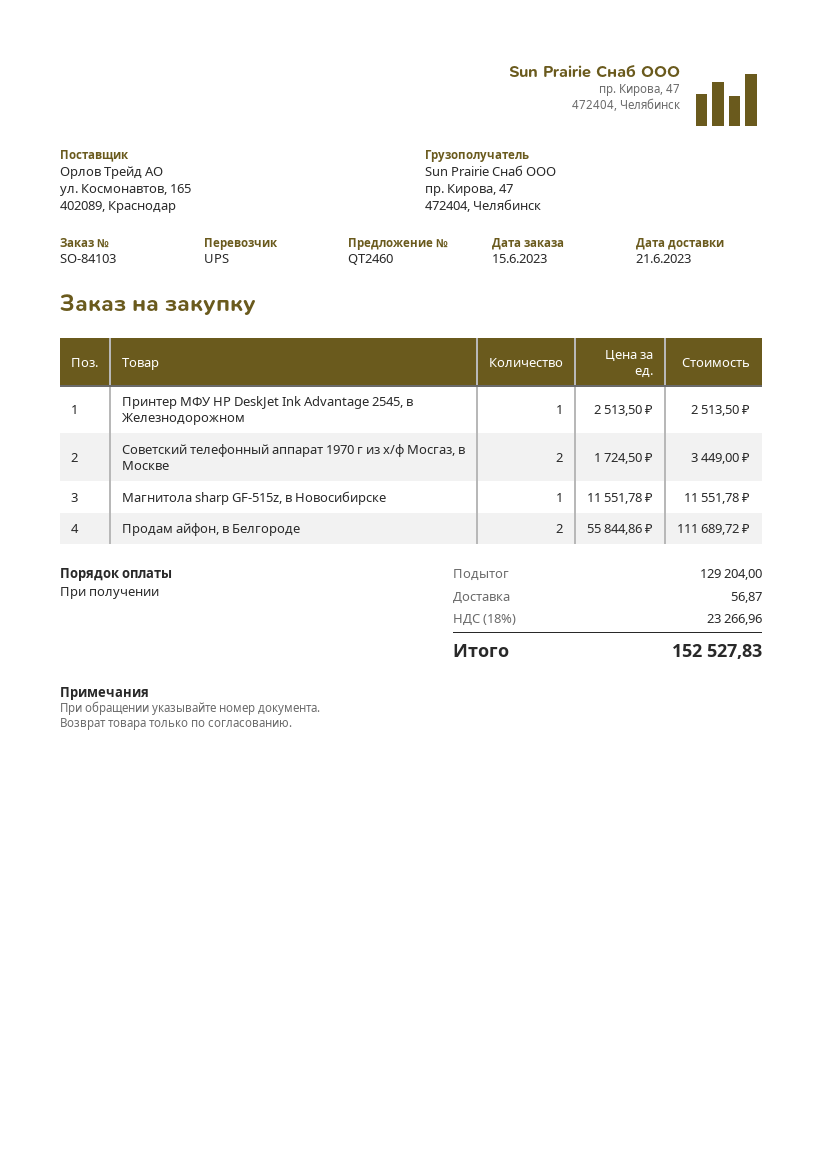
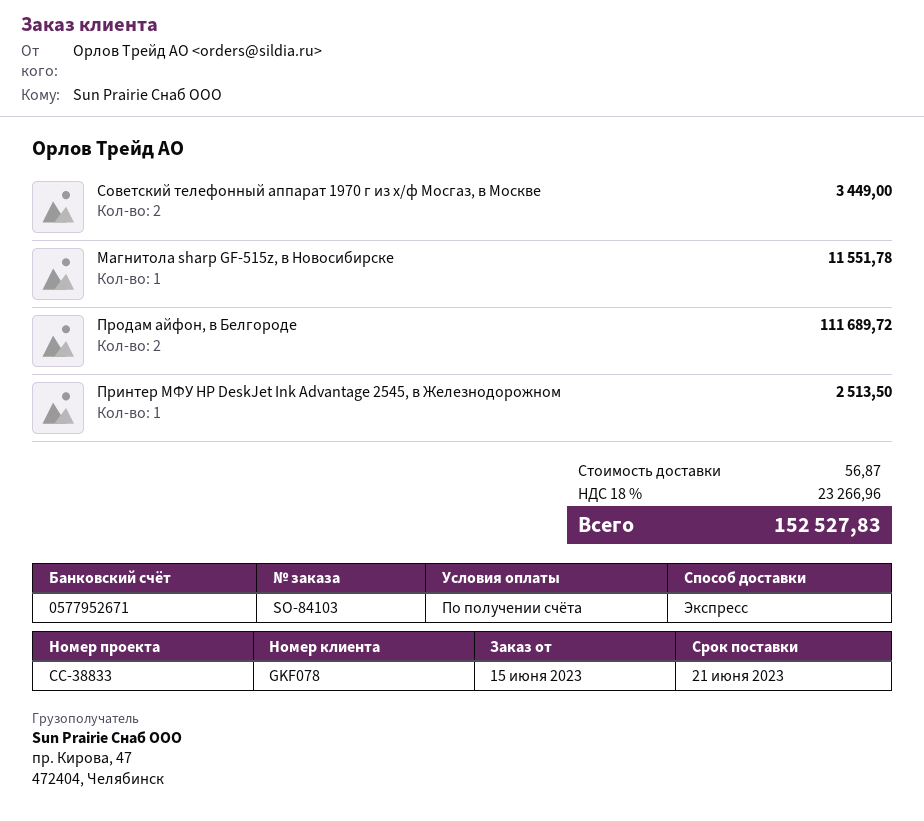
shipping method: UPS -> express

